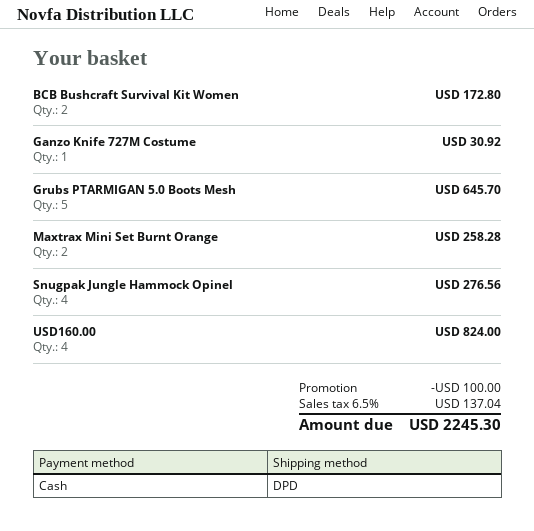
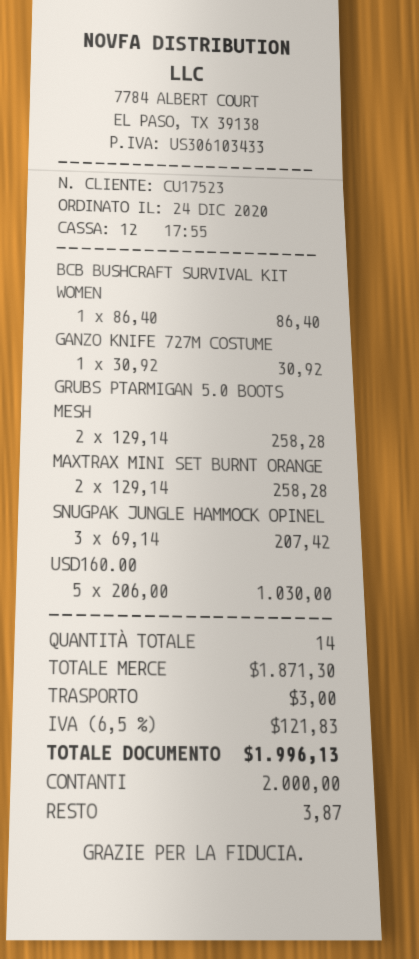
BCB Bushcraft Survival Kit Women: 2 for 172.80 -> 1 for 86.40
Grubs PTARMIGAN 5.0 Boots Mesh: 5 for 645.70 -> 2 for 258.28
Snugpak Jungle Hammock Opinel: 4 for 276.56 -> 3 for 207.42
USD160.00: 4 for 824.00 -> 5 for 1030.00
discount: 100.00 -> none
shipping: none -> 3.00
tax: 6.5% = 137.04 -> 6.5% = 121.83
total: 2245.30 -> 1996.13

